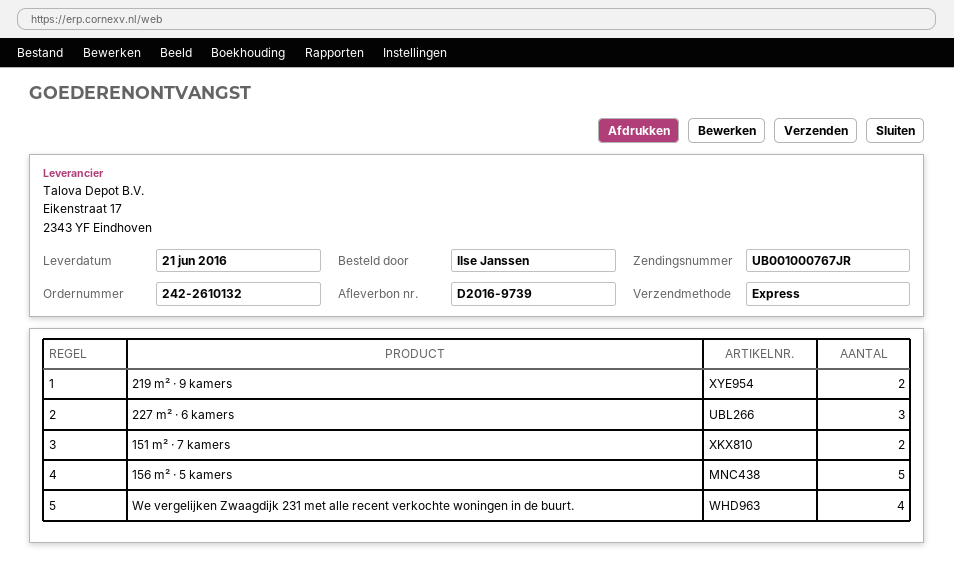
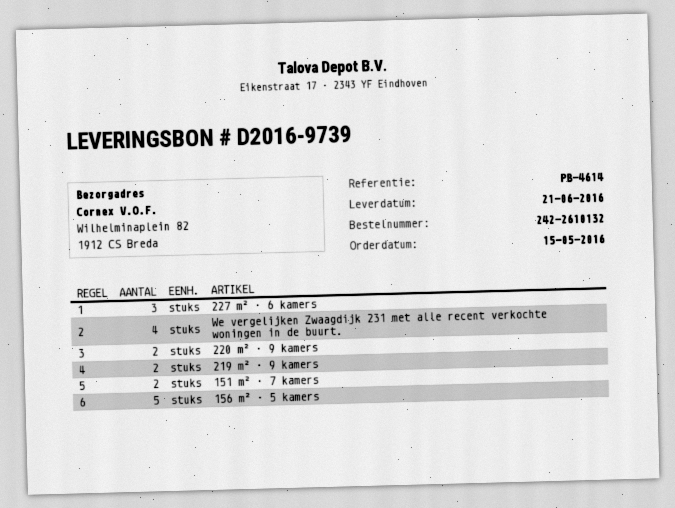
220 m² · 9 kamers: none -> 2

